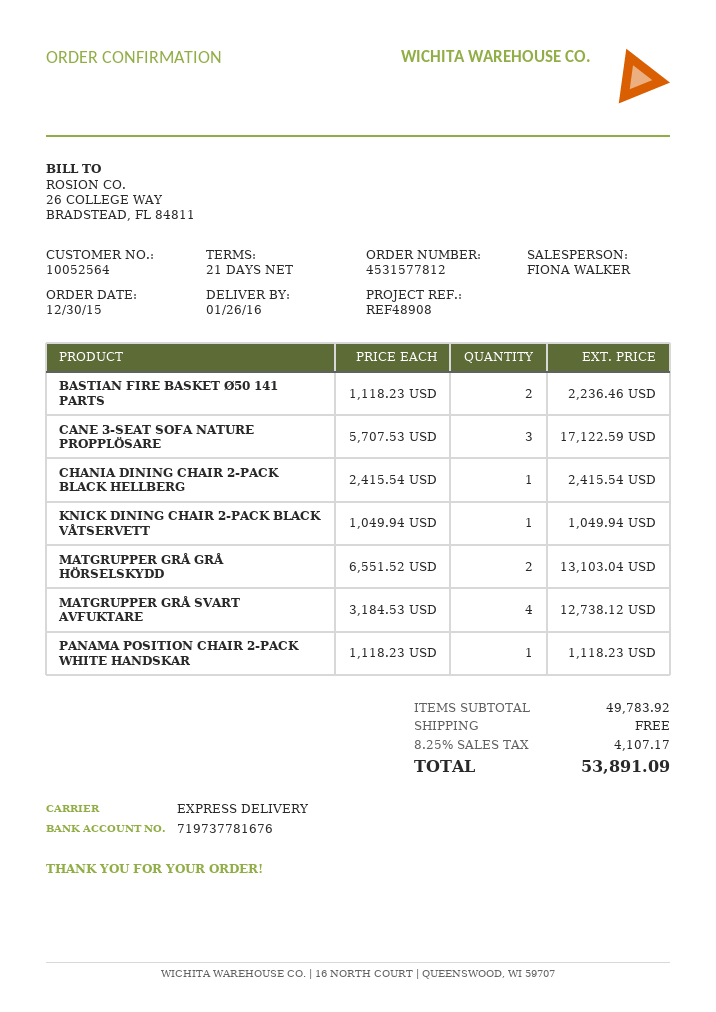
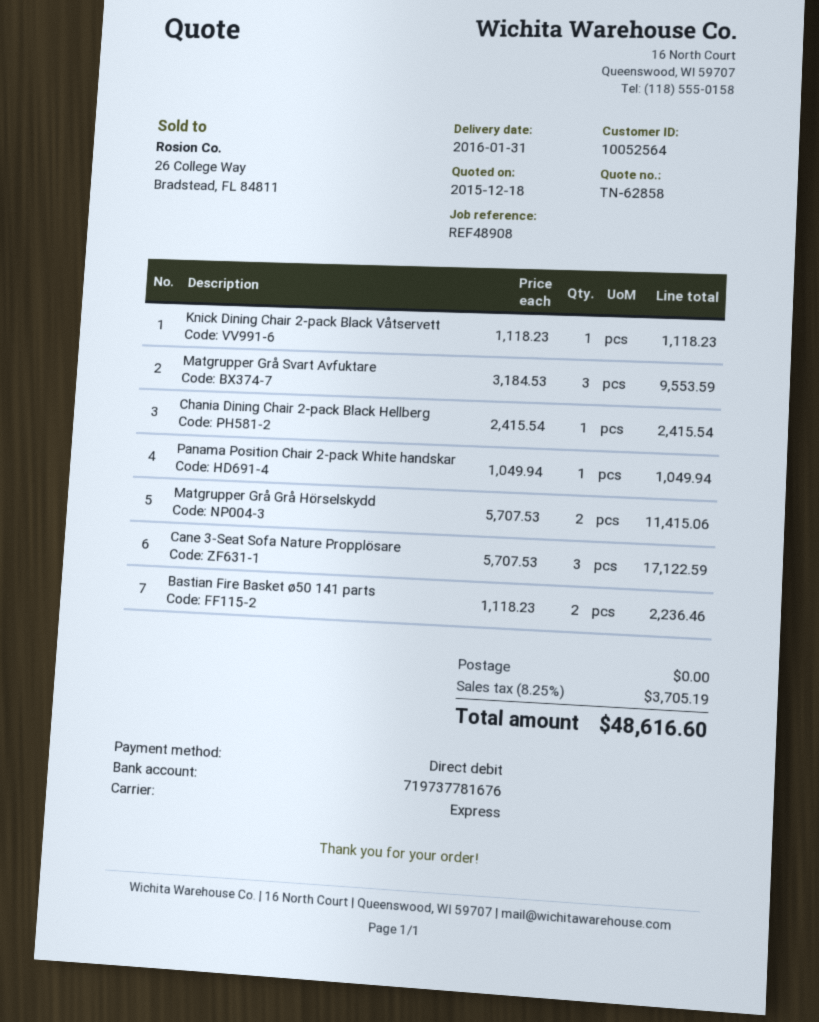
delivery date: 2016-01-26 -> 2016-01-31
KNICK DINING CHAIR 2-PACK BLACK VÅTSERVETT: 1 x 1049.94 = 1049.94 -> 1 x 1118.23 = 1118.23
MATGRUPPER GRÅ GRÅ HÖRSELSKYDD: 2 x 6551.52 = 13103.04 -> 2 x 5707.53 = 11415.06
MATGRUPPER GRÅ SVART AVFUKTARE: 4 x 3184.53 = 12738.12 -> 3 x 3184.53 = 9553.59
PANAMA POSITION CHAIR 2-PACK WHITE HANDSKAR: 1 x 1118.23 = 1118.23 -> 1 x 1049.94 = 1049.94
tax: 8.25% = 4107.17 -> 8.25% = 3705.19
total: 53891.09 -> 48616.60

